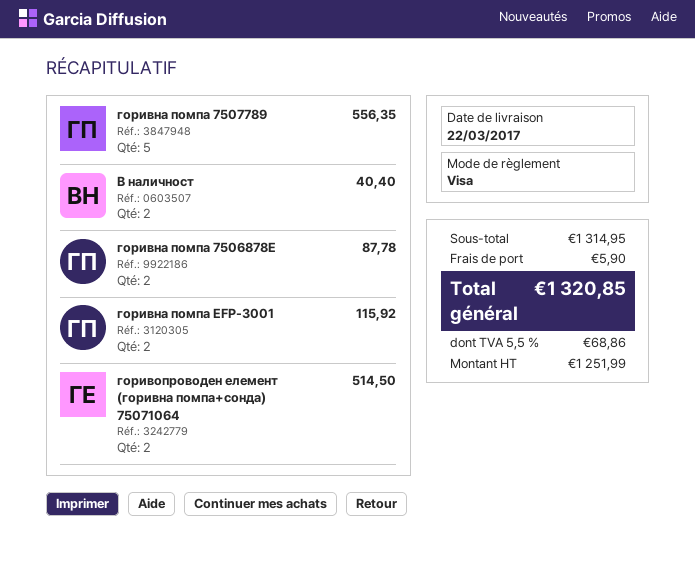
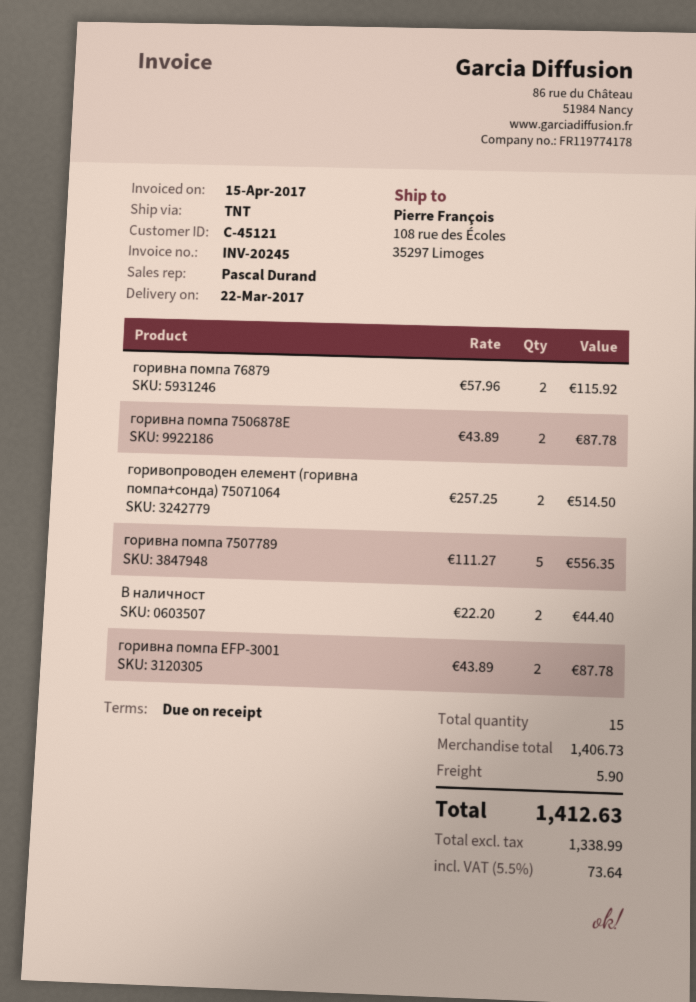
В наличност: 2 for 40.40 -> 2 for 44.40
горивна помпа EFP-3001: 2 for 115.92 -> 2 for 87.78
горивна помпа 76879: none -> 2 for 115.92
subtotal: 1314.95 -> 1406.73
net: 1251.99 -> 1338.99
tax: 5.5% = 68.86 -> 5.5% = 73.64
total: 1320.85 -> 1412.63

